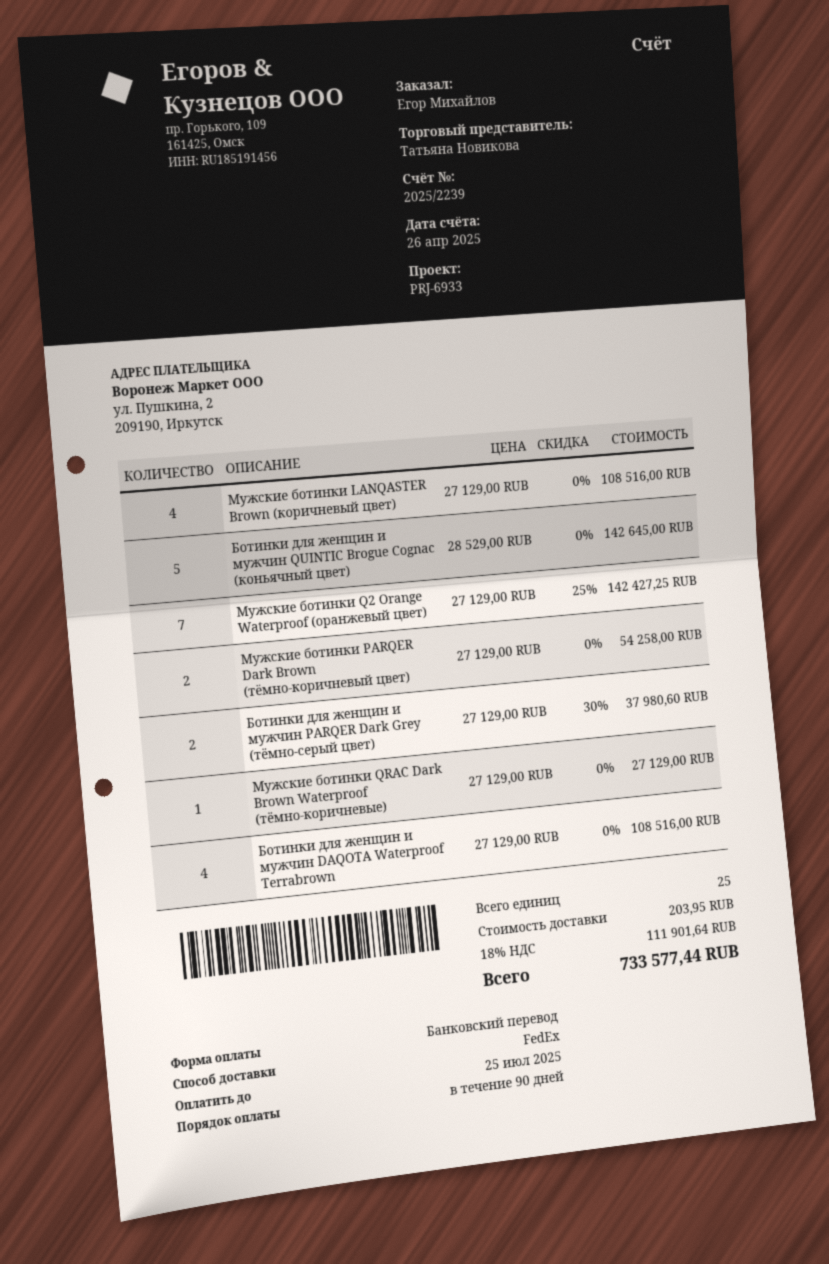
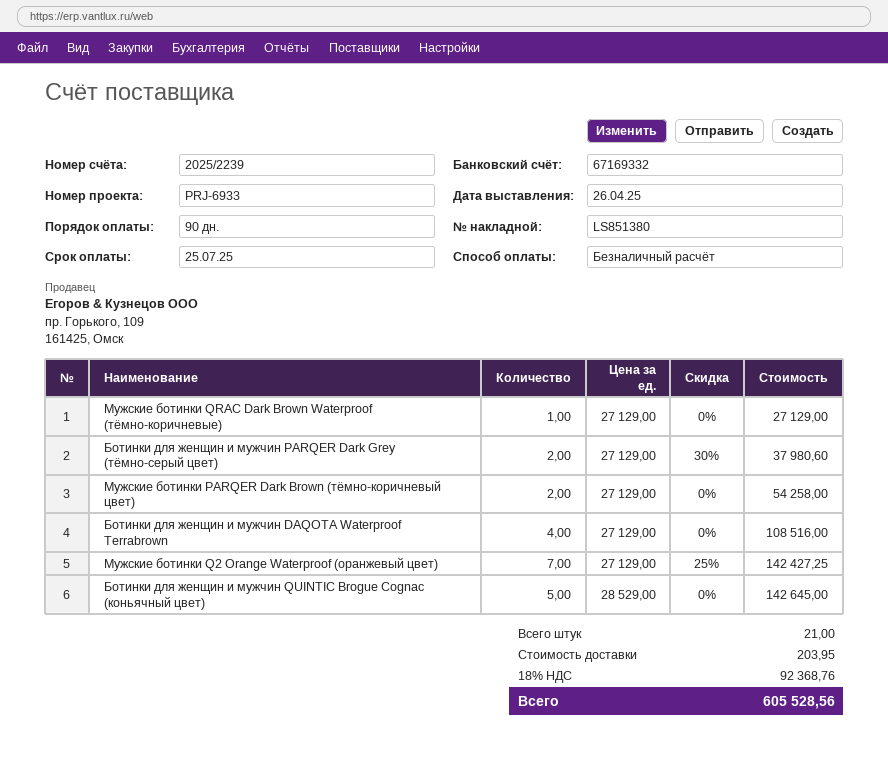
Мужские ботинки LANQASTER Brown (коричневый цвет): 4 x 27129.00 = 108516.00 -> none
total quantity: 25 -> 21
tax: 18% = 111901.64 -> 18% = 92368.76
total: 733577.44 -> 605528.56

